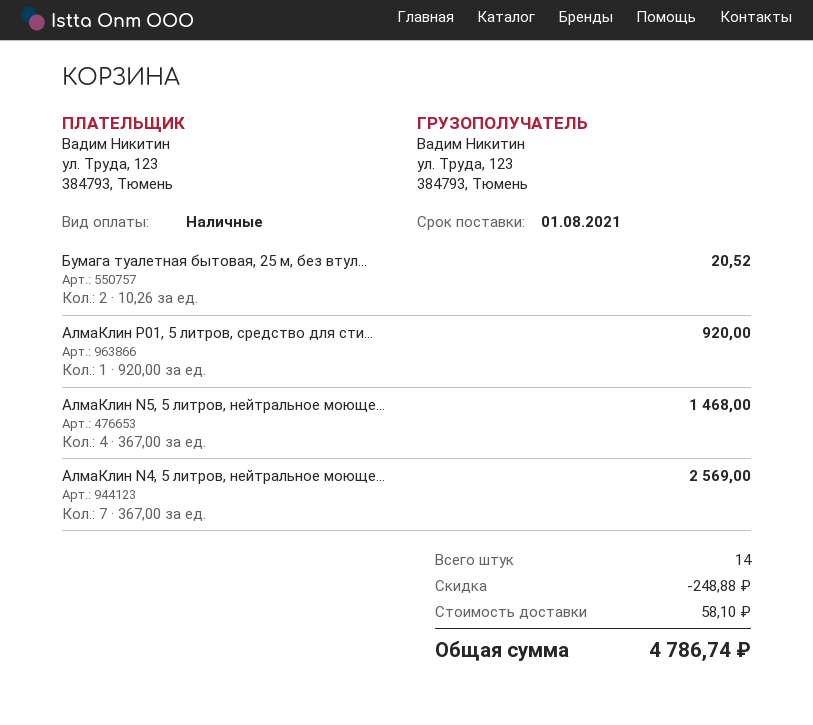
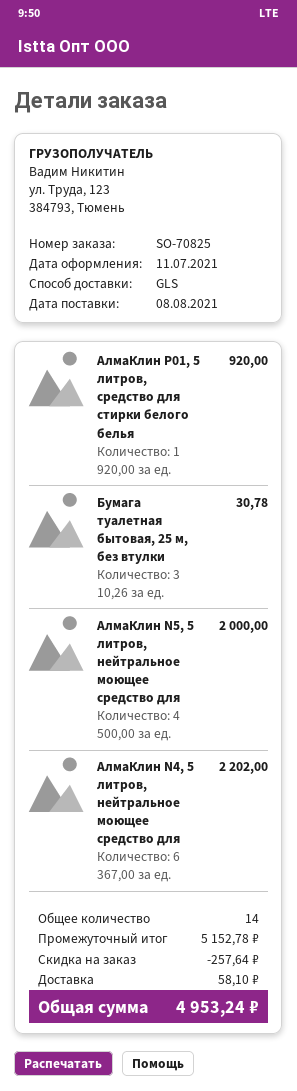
delivery date: 2021-08-01 -> 2021-08-08
Бумага туалетная бытовая, 25 м, без втул...: 2 x 10.26 = 20.52 -> 3 x 10.26 = 30.78
АлмаКлин N5, 5 литров, нейтральное моюще...: 4 x 367.00 = 1468.00 -> 4 x 500.00 = 2000.00
АлмаКлин N4, 5 литров, нейтральное моюще...: 7 x 367.00 = 2569.00 -> 6 x 367.00 = 2202.00
discount: 248.88 -> 257.64
total: 4786.74 -> 4953.24

